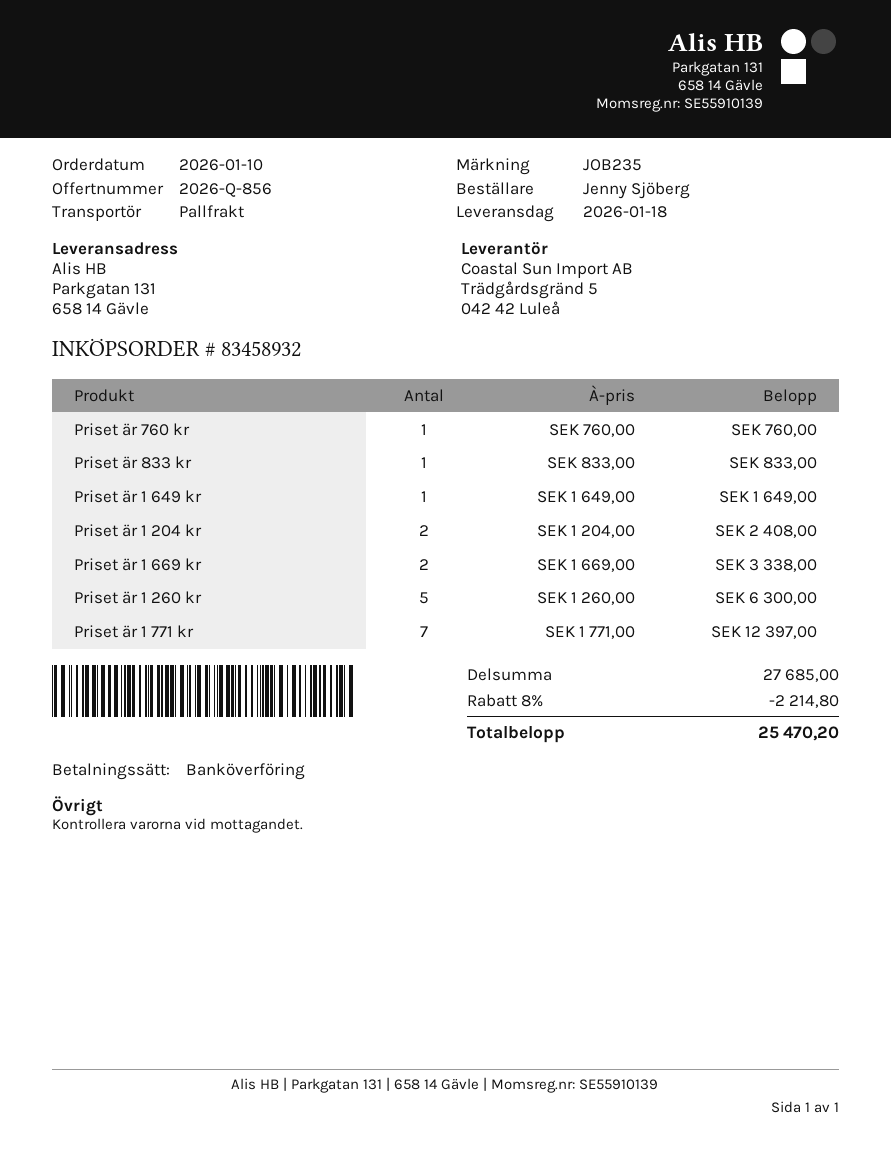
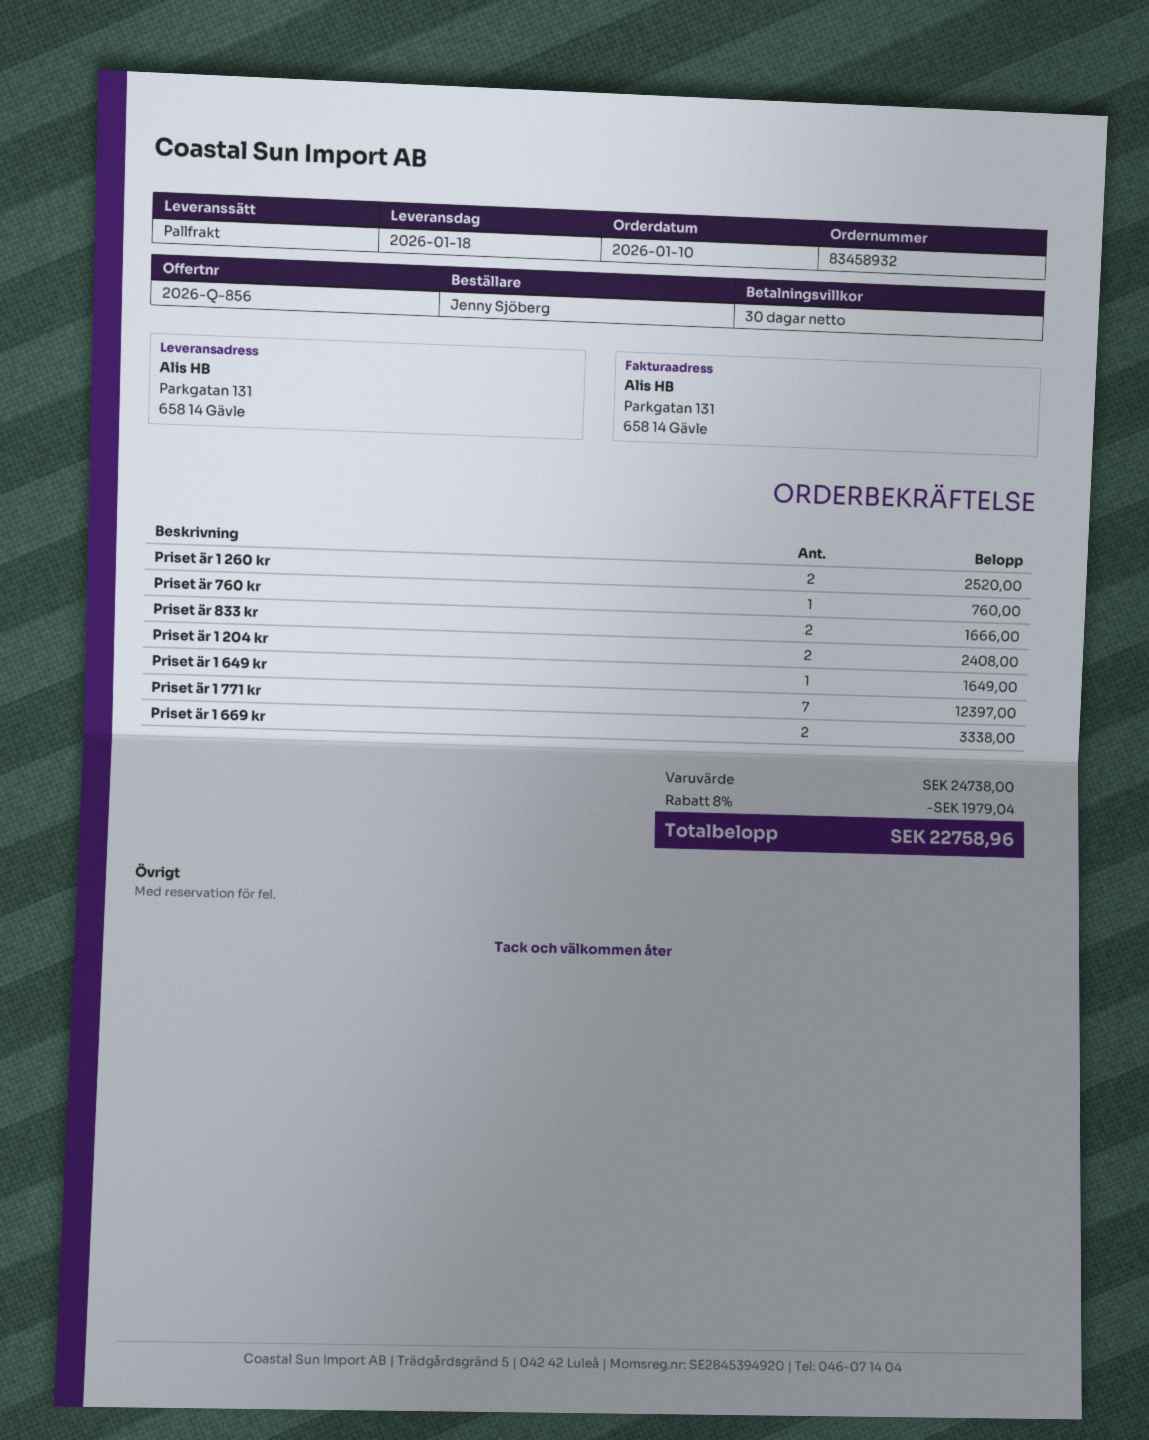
Priset är 833 kr: 1 for 833.00 -> 2 for 1666.00
Priset är 1 260 kr: 5 for 6300.00 -> 2 for 2520.00
subtotal: 27685.00 -> 24738.00
discount: 8% = 2214.80 -> 8% = 1979.04
total: 25470.20 -> 22758.96

